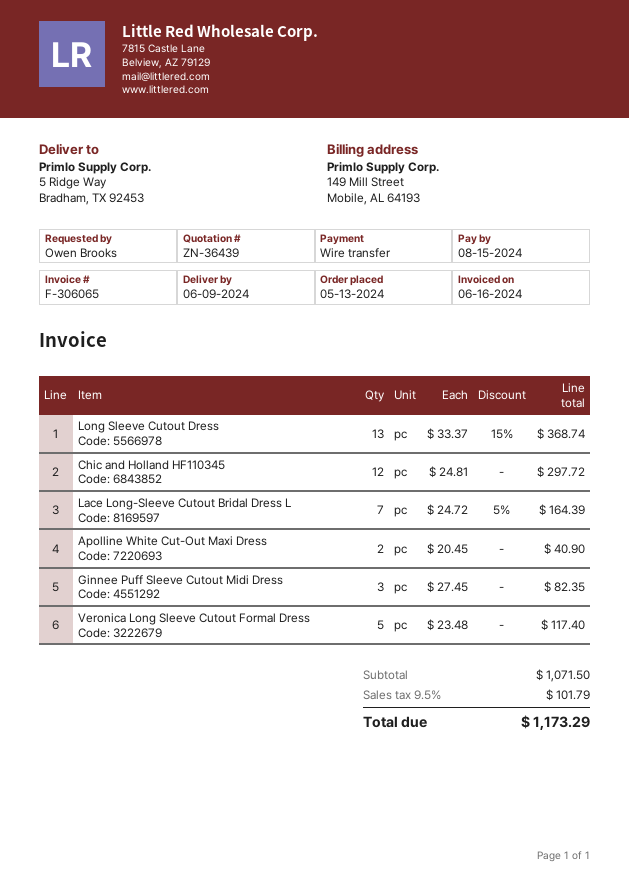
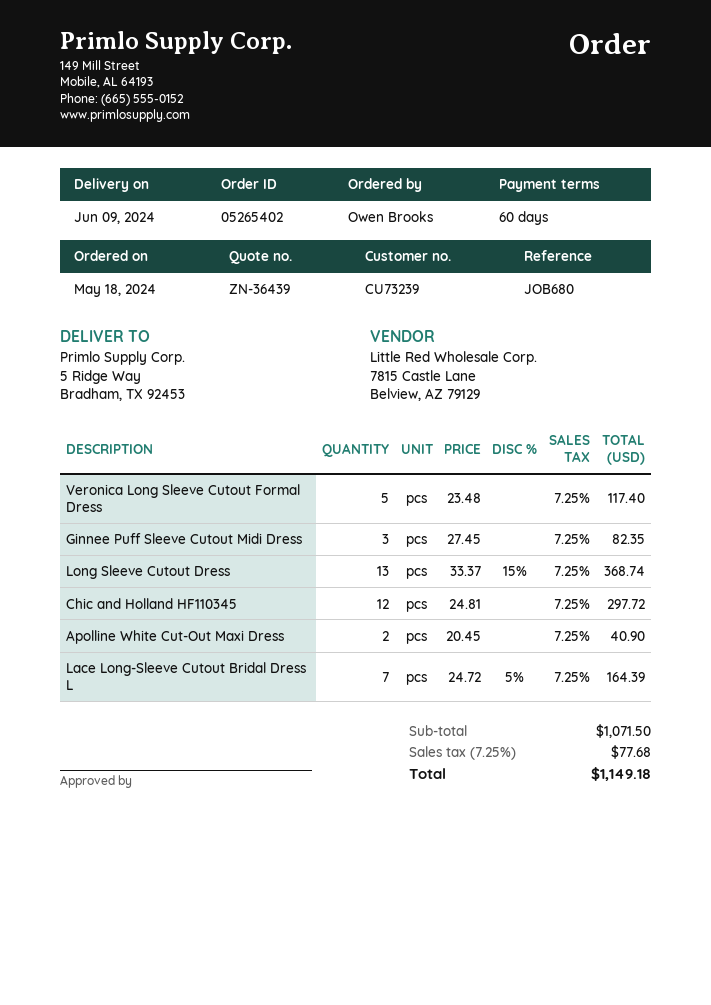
order date: 2024-05-13 -> 2024-05-18
tax: 9.5% = 101.79 -> 7.25% = 77.68
total: 1173.29 -> 1149.18

